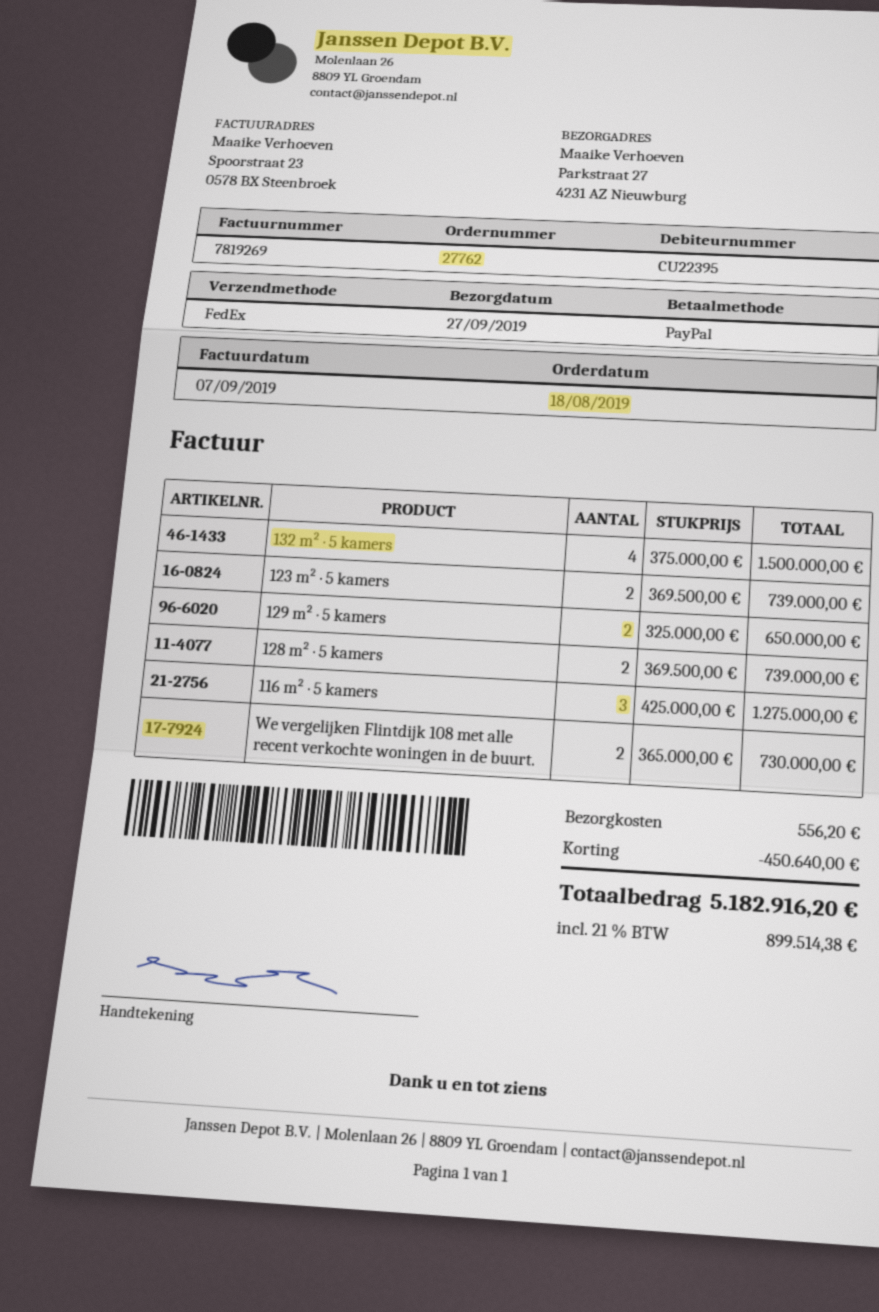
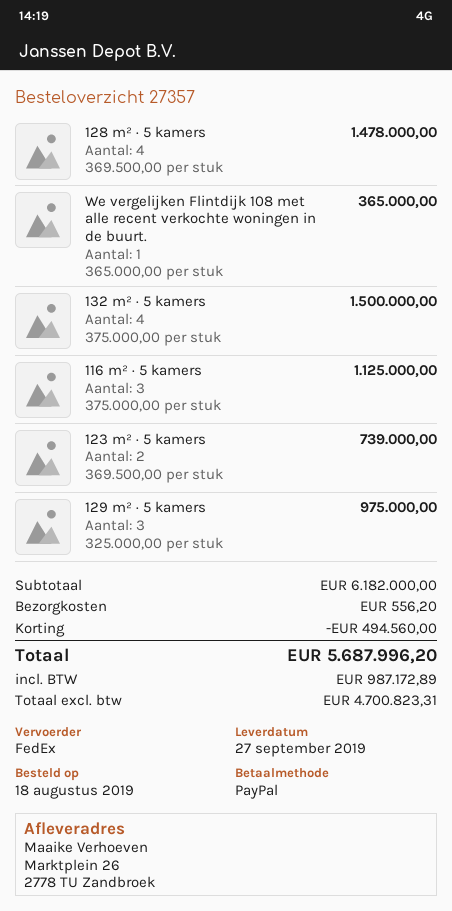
order number: 27762 -> 27357
ship to: Parkstraat 27, 4231 AZ Nieuwburg -> Marktplein 26, 2778 TU Zandbroek
129 m² · 5 kamers: 2 x 325000.00 = 650000.00 -> 3 x 325000.00 = 975000.00
128 m² · 5 kamers: 2 x 369500.00 = 739000.00 -> 4 x 369500.00 = 1478000.00
116 m² · 5 kamers: 3 x 425000.00 = 1275000.00 -> 3 x 375000.00 = 1125000.00
We vergelijken Flintdijk 108 met alle recent verkochte woningen in de buurt.: 2 x 365000.00 = 730000.00 -> 1 x 365000.00 = 365000.00
discount: 450640.00 -> 494560.00
tax: 899514.38 -> 987172.89
total: 5182916.20 -> 5687996.20

